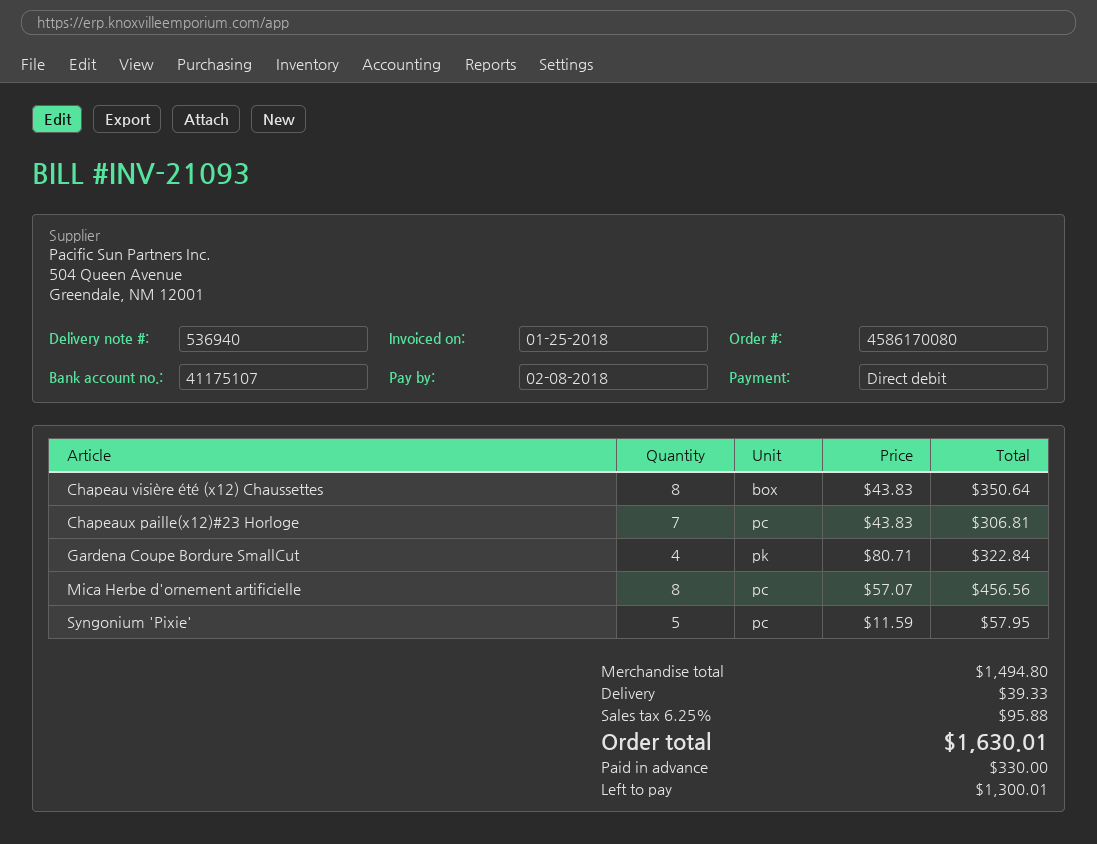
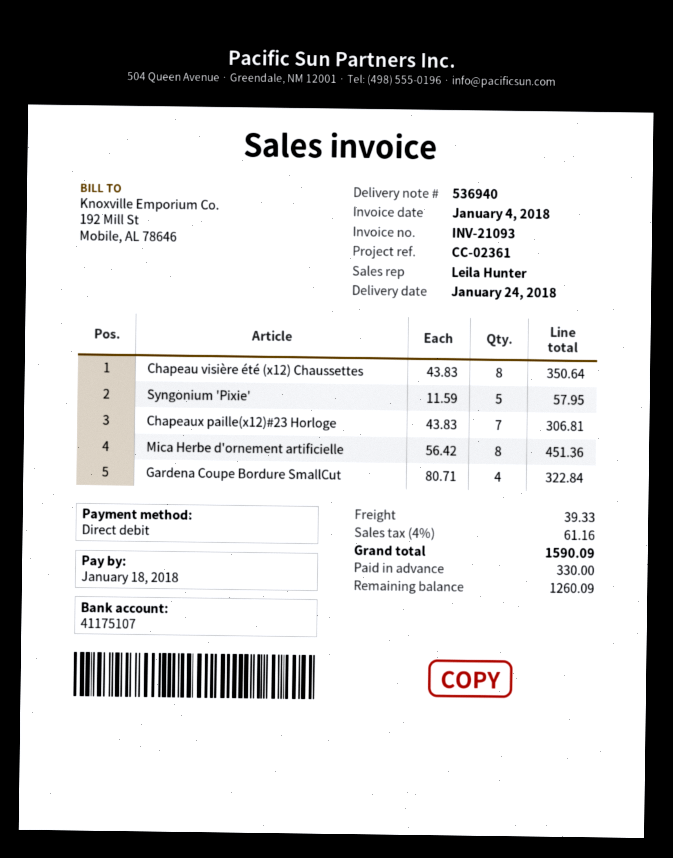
invoice date: 2018-01-25 -> 2018-01-04
due date: 2018-02-08 -> 2018-01-18
Mica Herbe d'ornement artificielle: 8 x 57.07 = 456.56 -> 8 x 56.42 = 451.36
tax: 6.25% = 95.88 -> 4% = 61.16
total: 1630.01 -> 1590.09
balance: 1300.01 -> 1260.09

